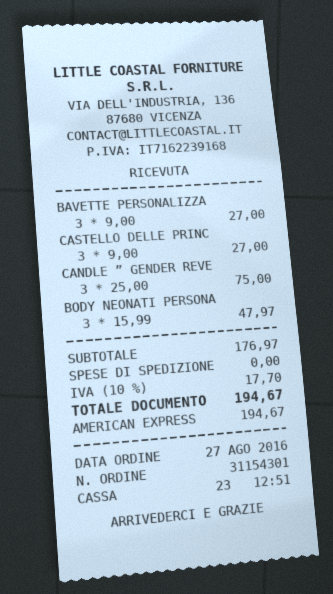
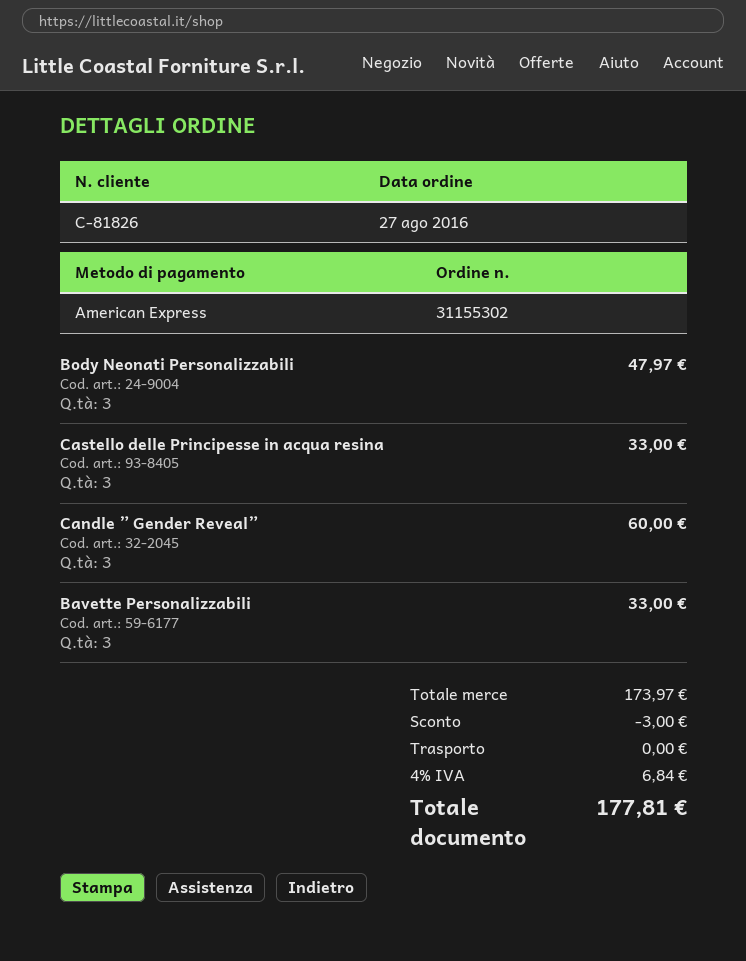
order number: 31154301 -> 31155302
BAVETTE PERSONALIZZA: 3 for 27.00 -> 3 for 33.00
CASTELLO DELLE PRINC: 3 for 27.00 -> 3 for 33.00
CANDLE ” GENDER REVE: 3 for 75.00 -> 3 for 60.00
subtotal: 176.97 -> 173.97
discount: none -> 3.00
tax: 10% = 17.70 -> 4% = 6.84
total: 194.67 -> 177.81

